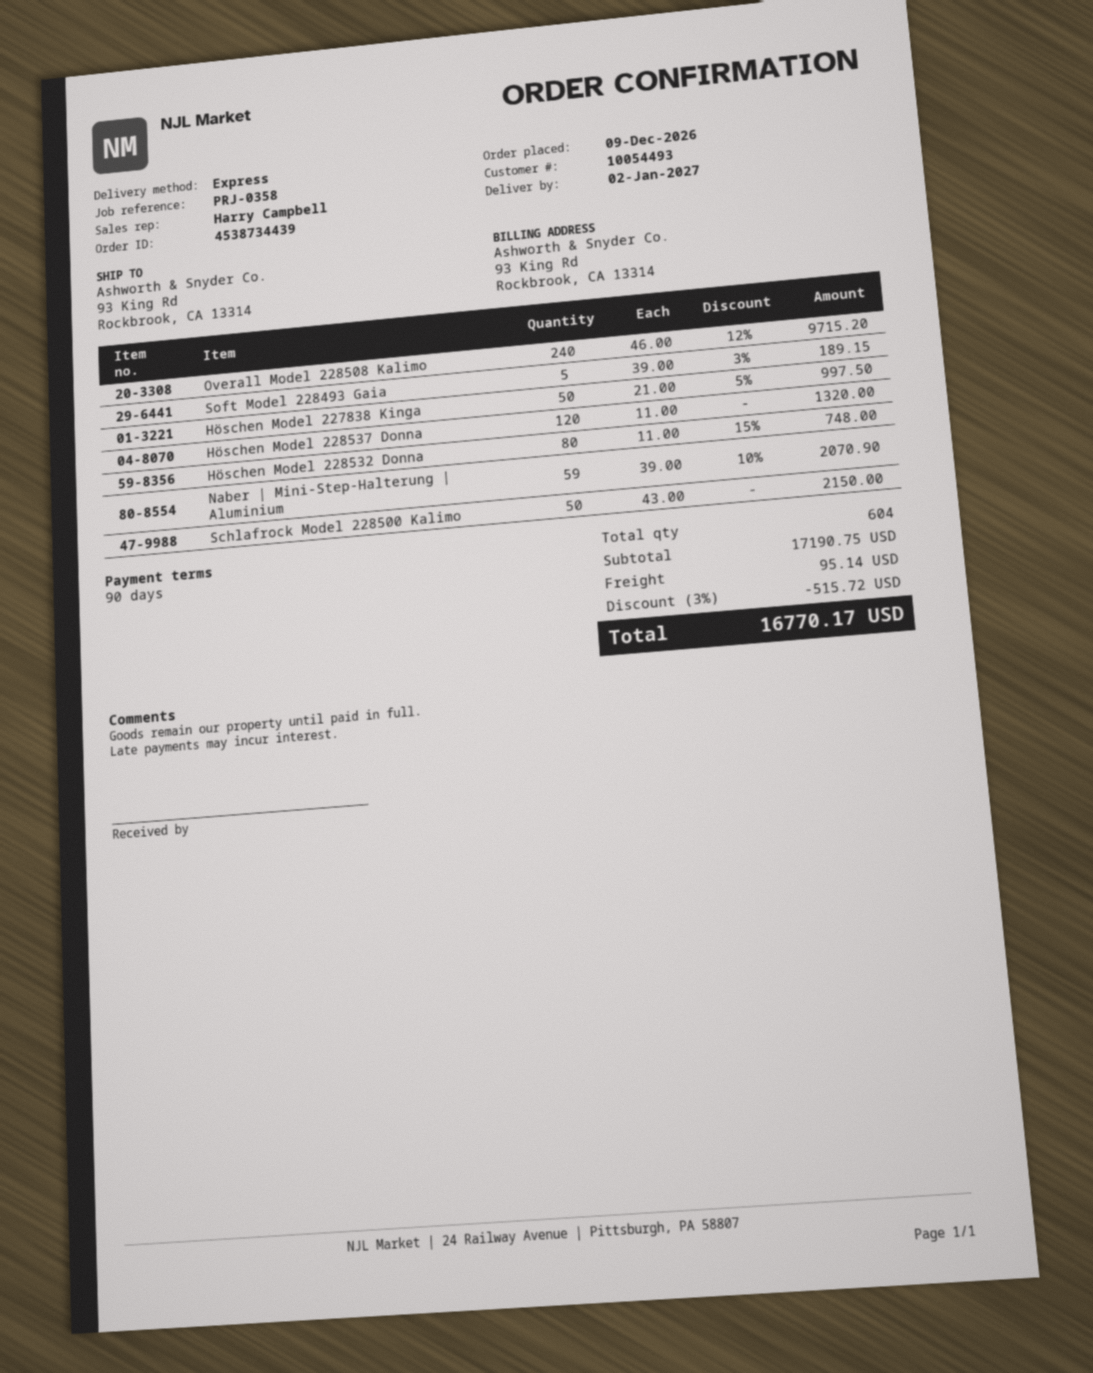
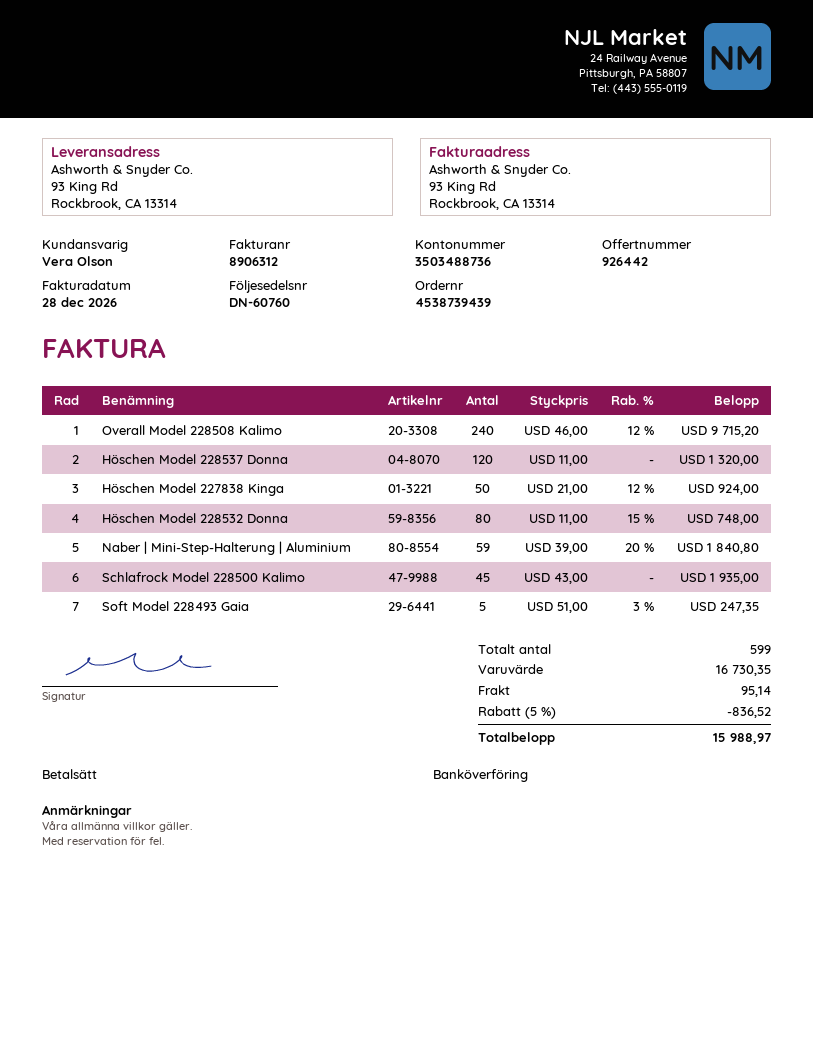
order number: 4538734439 -> 4538739439
sales rep: Harry Campbell -> Vera Olson
Soft Model 228493 Gaia: 5 x 39.00 - 3% = 189.15 -> 5 x 51.00 - 3% = 247.35
Höschen Model 227838 Kinga: 50 x 21.00 - 5% = 997.50 -> 50 x 21.00 - 12% = 924.00
Naber | Mini-Step-Halterung | Aluminium: 59 x 39.00 - 10% = 2070.90 -> 59 x 39.00 - 20% = 1840.80
Schlafrock Model 228500 Kalimo: 50 x 43.00 = 2150.00 -> 45 x 43.00 = 1935.00
total quantity: 604 -> 599
subtotal: 17190.75 -> 16730.35
discount: 3% = 515.72 -> 5% = 836.52
total: 16770.17 -> 15988.97

